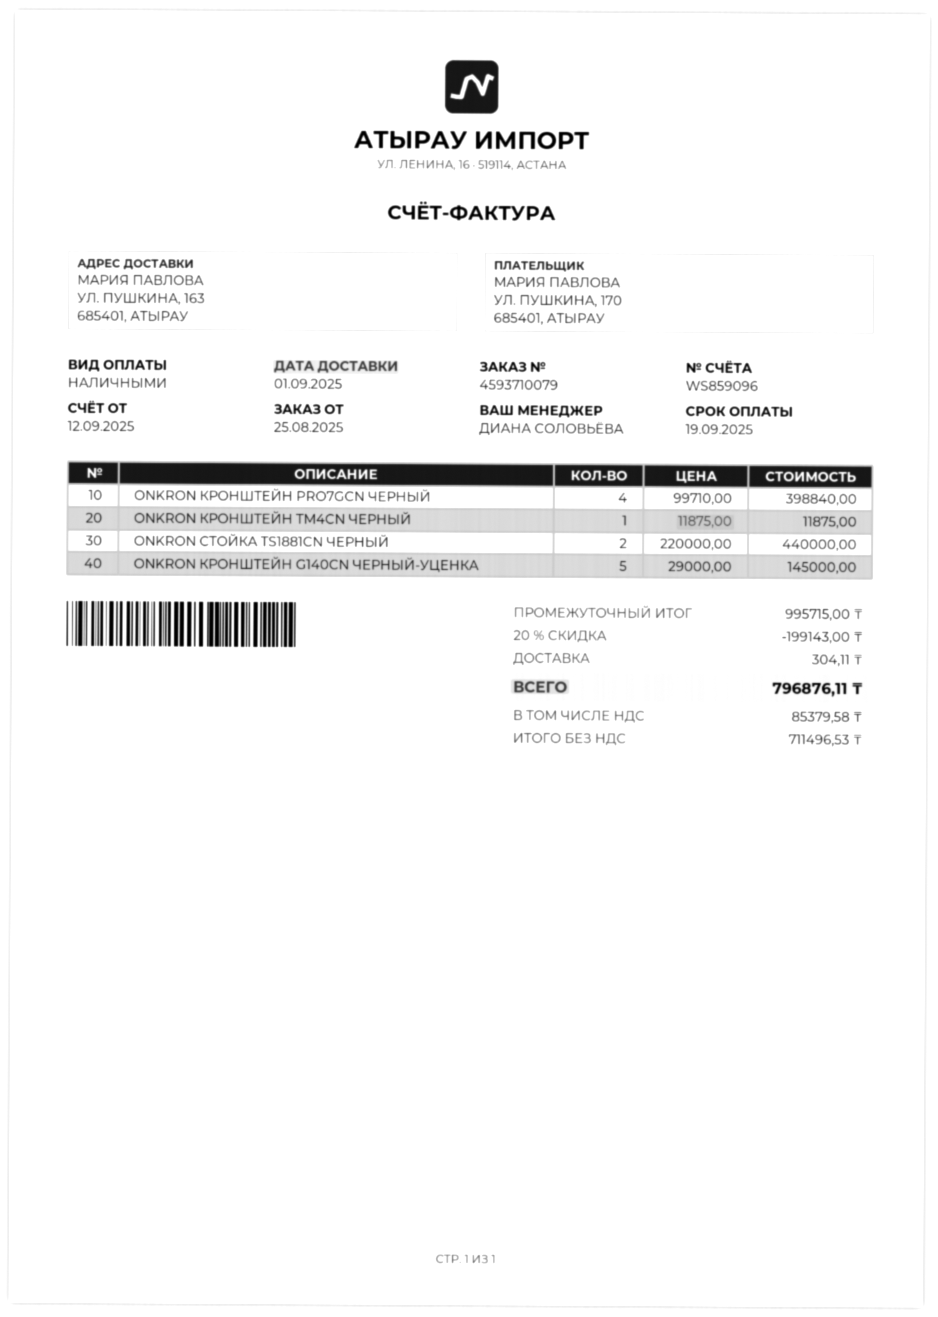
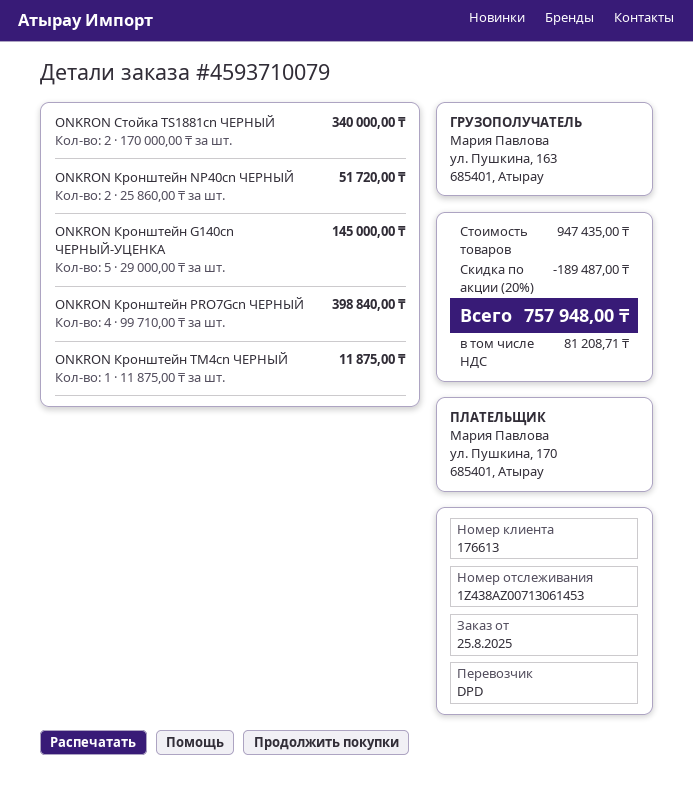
ONKRON СТОЙКА TS1881CN ЧЕРНЫЙ: 2 x 220000.00 = 440000.00 -> 2 x 170000.00 = 340000.00
ONKRON Кронштейн NP40cn ЧЕРНЫЙ: none -> 2 x 25860.00 = 51720.00
subtotal: 995715.00 -> 947435.00
discount: 20% = 199143.00 -> 20% = 189487.00
shipping: 304.11 -> none
tax: 85379.58 -> 81208.71
total: 796876.11 -> 757948.00

